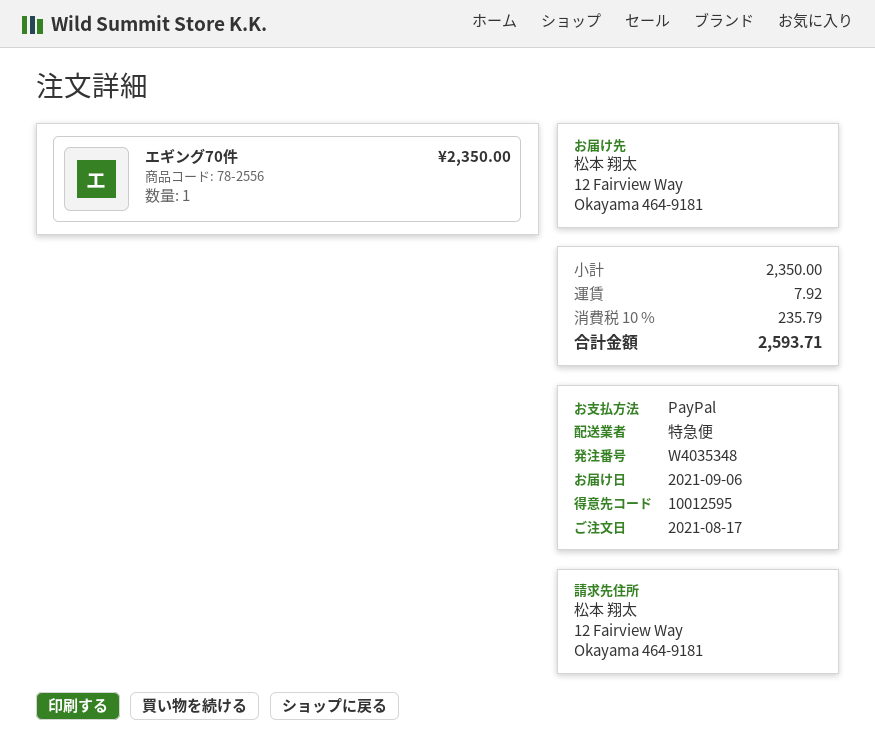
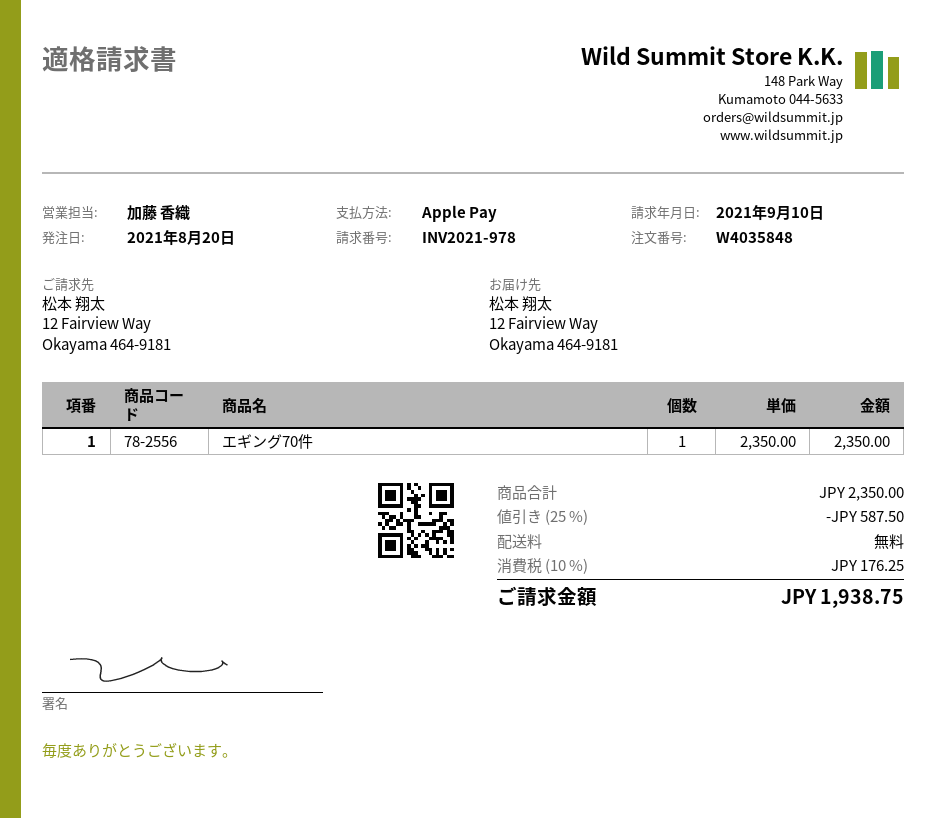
order number: W4035348 -> W4035848
order date: 2021-08-17 -> 2021-08-20
payment method: PayPal -> Apple Pay
discount: none -> 25% = 587.50
shipping: 7.92 -> 0.00
tax: 10% = 235.79 -> 10% = 176.25
total: 2593.71 -> 1938.75

